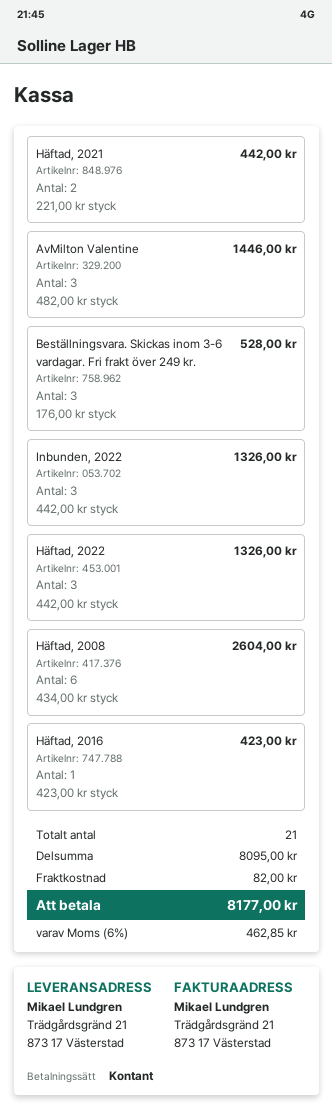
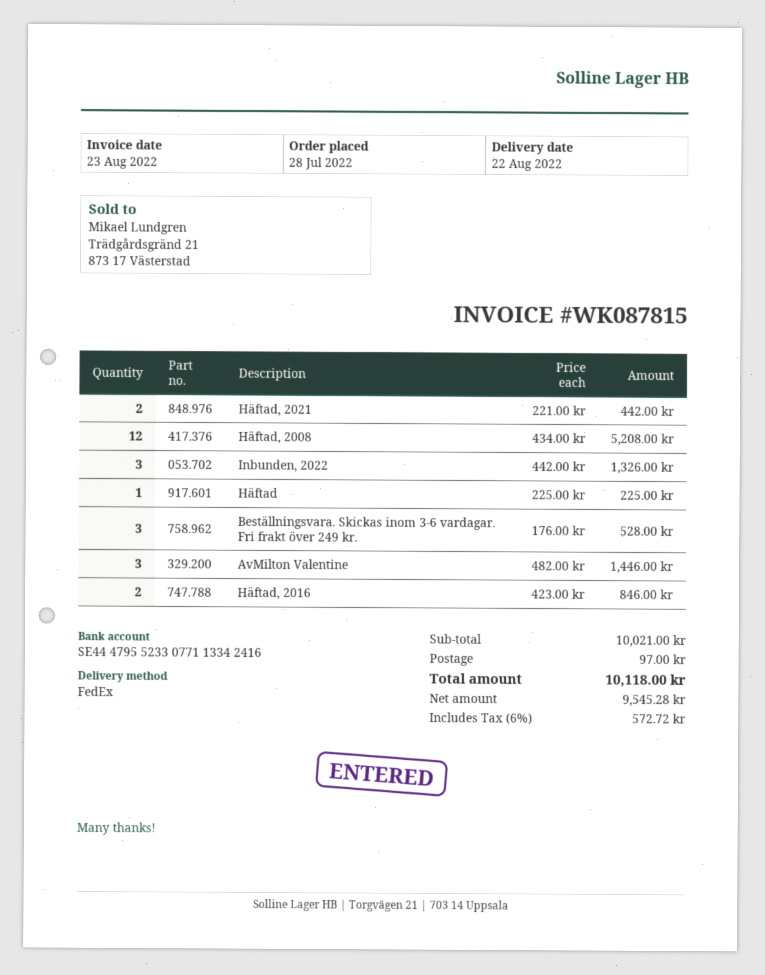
Häftad, 2022: 3 x 442.00 = 1326.00 -> none
Häftad, 2008: 6 x 434.00 = 2604.00 -> 12 x 434.00 = 5208.00
Häftad, 2016: 1 x 423.00 = 423.00 -> 2 x 423.00 = 846.00
Häftad: none -> 1 x 225.00 = 225.00
subtotal: 8095.00 -> 10021.00
shipping: 82.00 -> 97.00
tax: 6% = 462.85 -> 6% = 572.72
total: 8177.00 -> 10118.00

